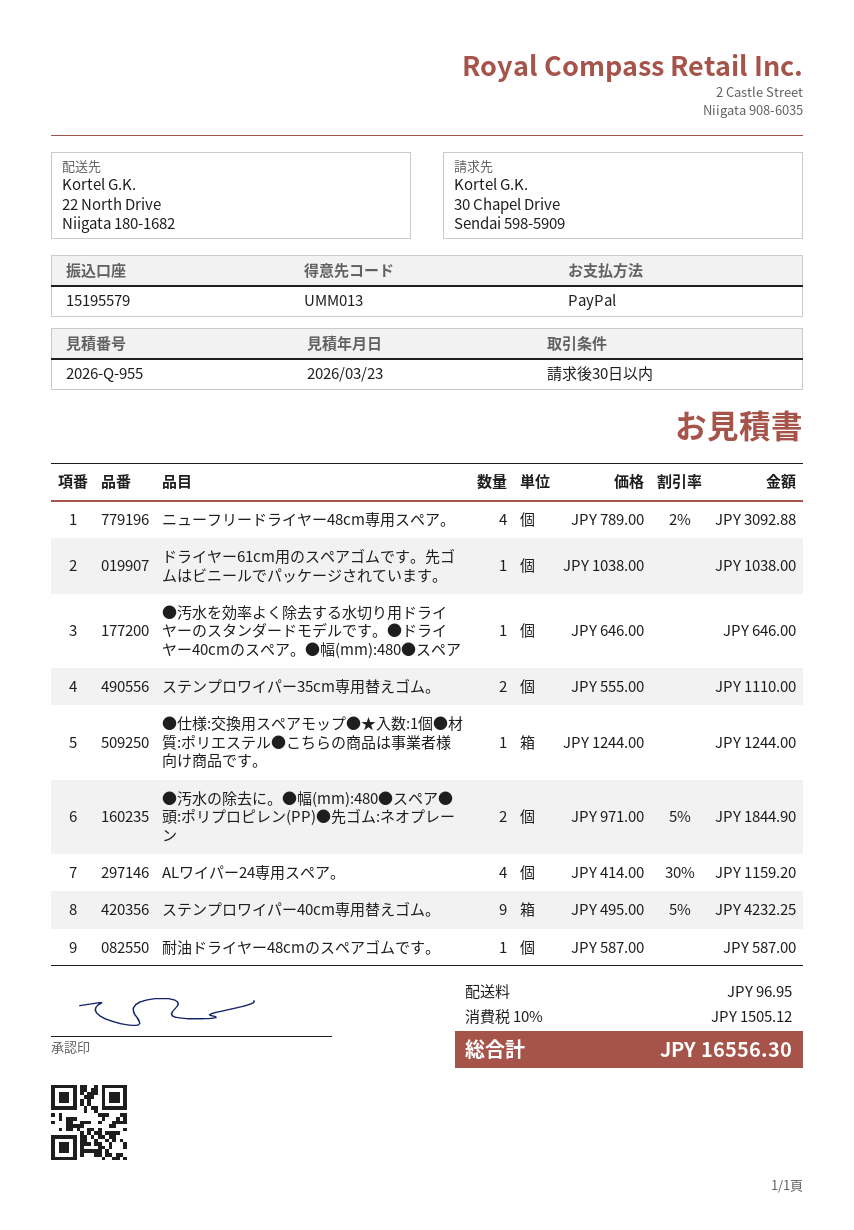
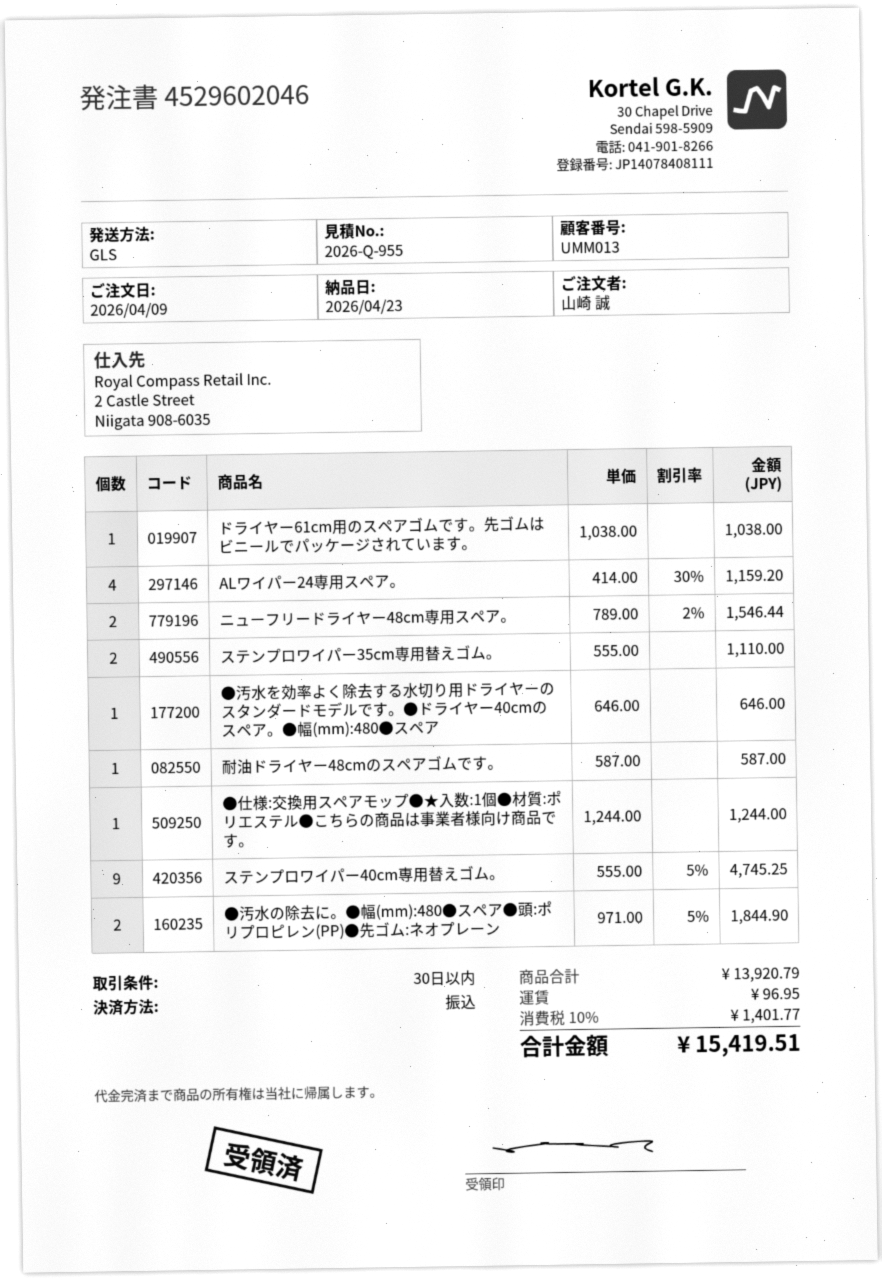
payment method: PayPal -> bank transfer
ニューフリードライヤー48cm専用スペア。: 4 x 789.00 - 2% = 3092.88 -> 2 x 789.00 - 2% = 1546.44
ステンプロワイパー40cm専用替えゴム。: 9 x 495.00 - 5% = 4232.25 -> 9 x 555.00 - 5% = 4745.25
tax: 10% = 1505.12 -> 10% = 1401.77
total: 16556.30 -> 15419.51

